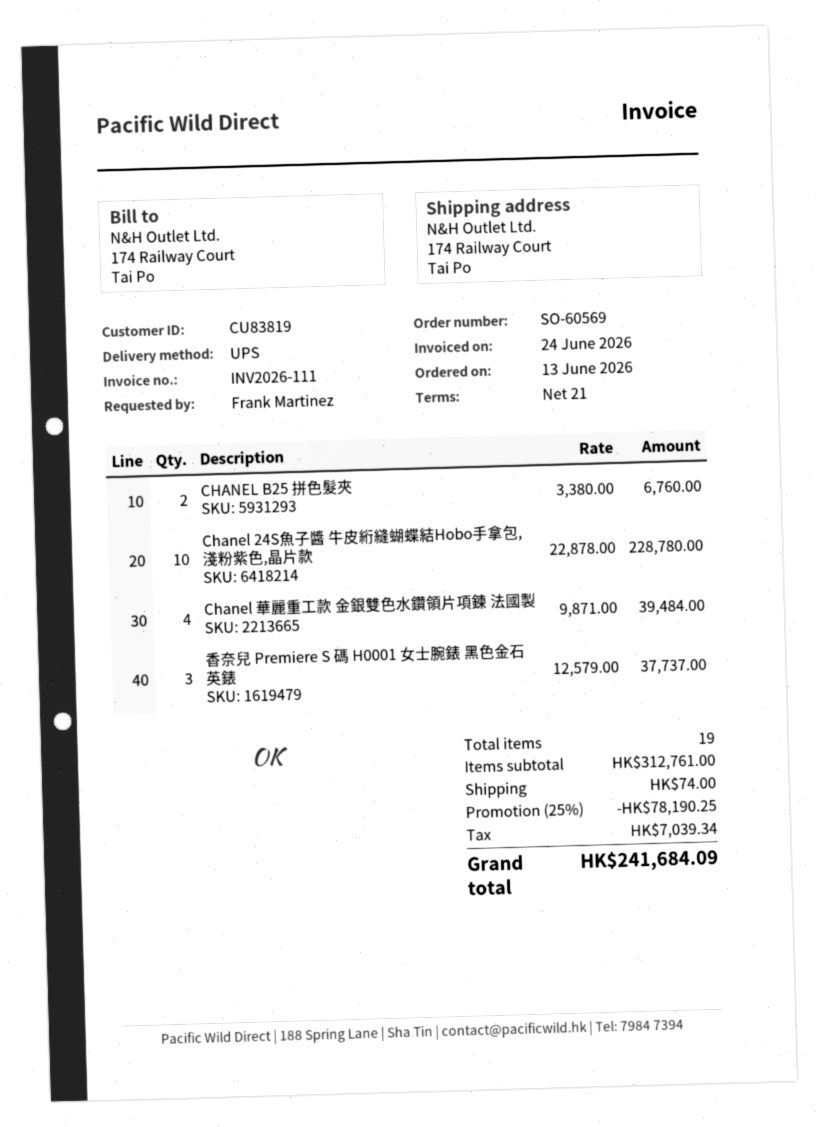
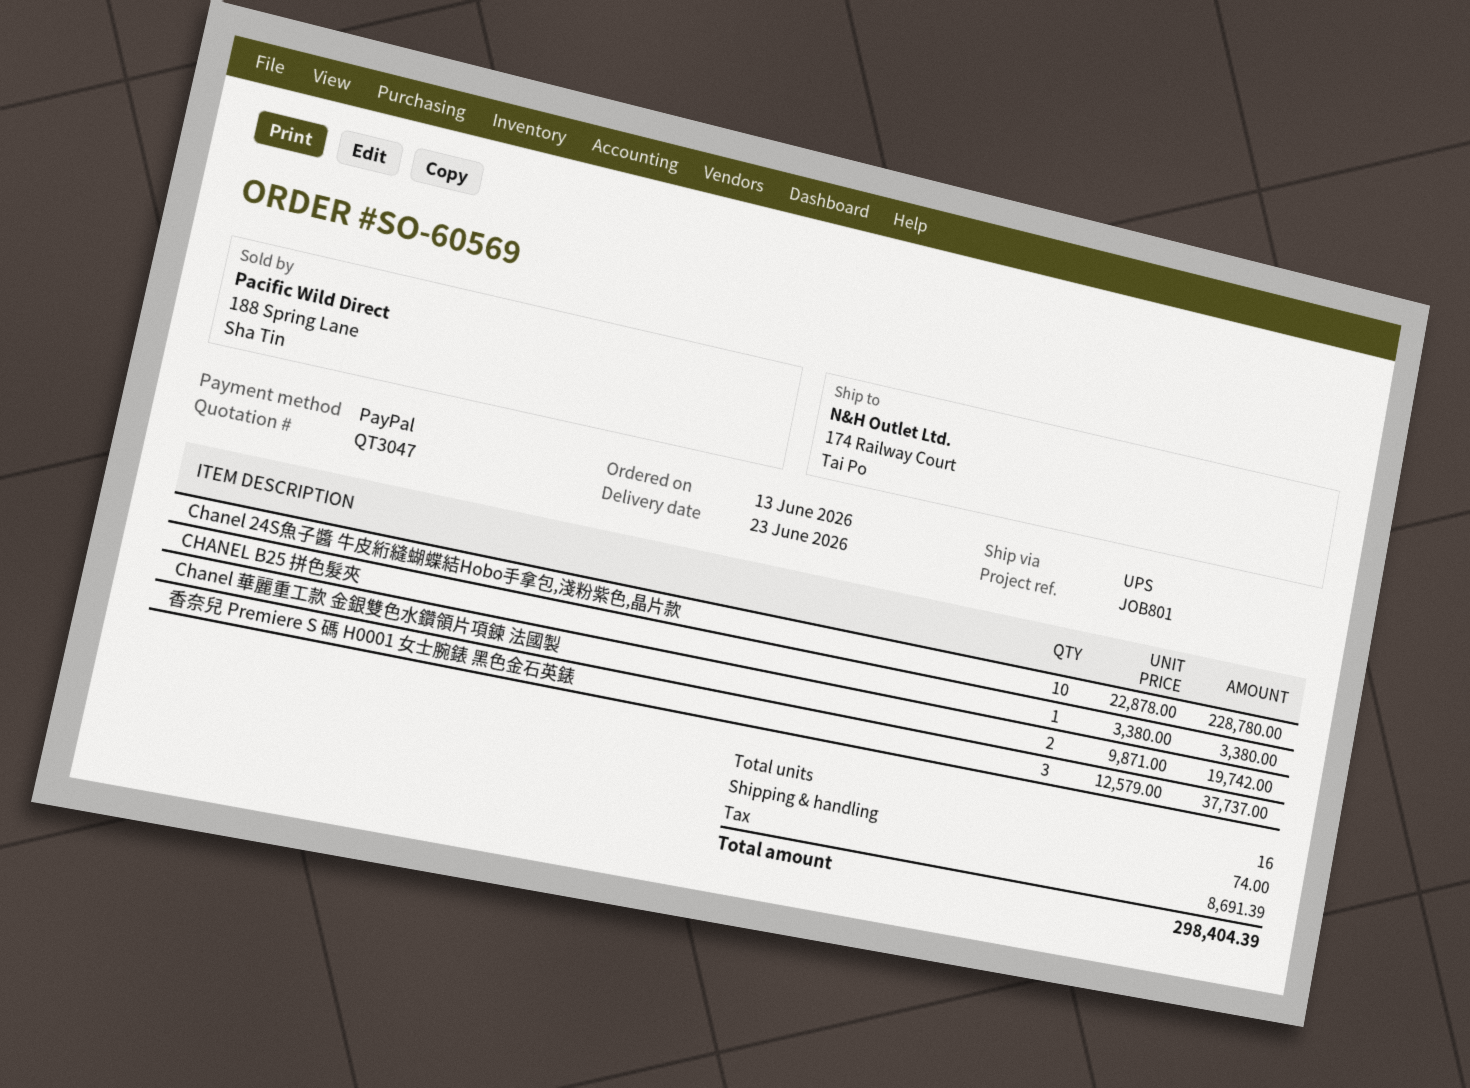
CHANEL B25 拼色髮夾: 2 x 3380.00 = 6760.00 -> 1 x 3380.00 = 3380.00
Chanel 華麗重工款 金銀雙色水鑽領片項鍊 法國製: 4 x 9871.00 = 39484.00 -> 2 x 9871.00 = 19742.00
total quantity: 19 -> 16
discount: 25% = 78190.25 -> none
tax: 7039.34 -> 8691.39
total: 241684.09 -> 298404.39

